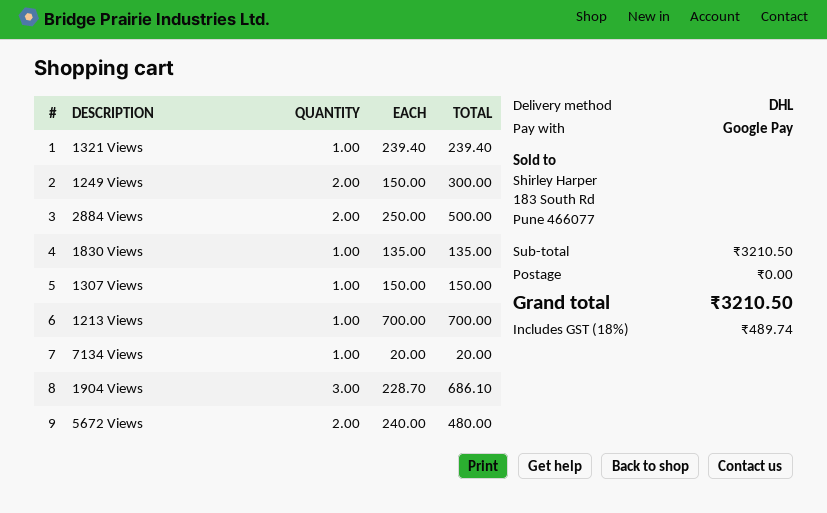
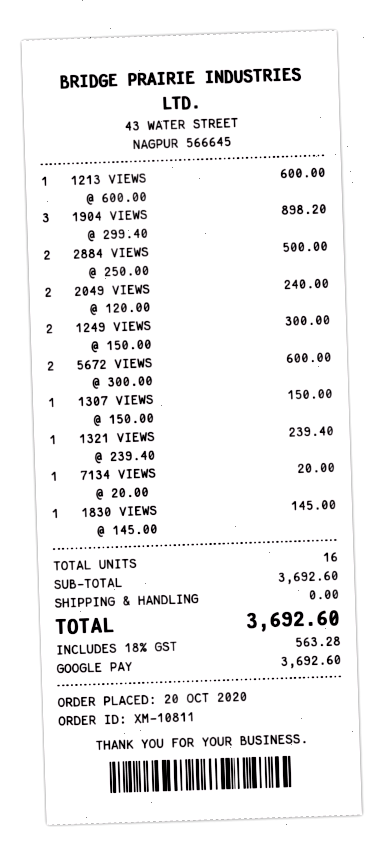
1830 Views: 1 x 135.00 = 135.00 -> 1 x 145.00 = 145.00
1213 Views: 1 x 700.00 = 700.00 -> 1 x 600.00 = 600.00
1904 Views: 3 x 228.70 = 686.10 -> 3 x 299.40 = 898.20
5672 Views: 2 x 240.00 = 480.00 -> 2 x 300.00 = 600.00
2049 VIEWS: none -> 2 x 120.00 = 240.00
subtotal: 3210.50 -> 3692.60
tax: 18% = 489.74 -> 18% = 563.28
total: 3210.50 -> 3692.60

